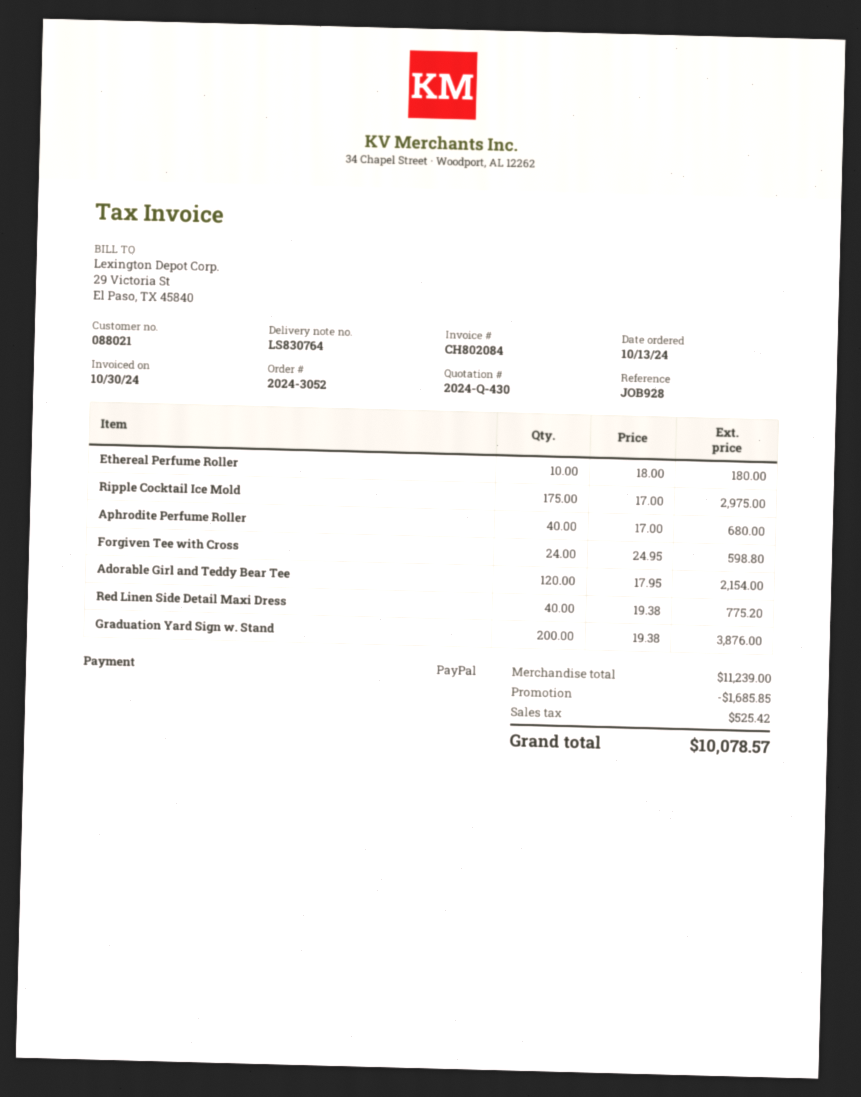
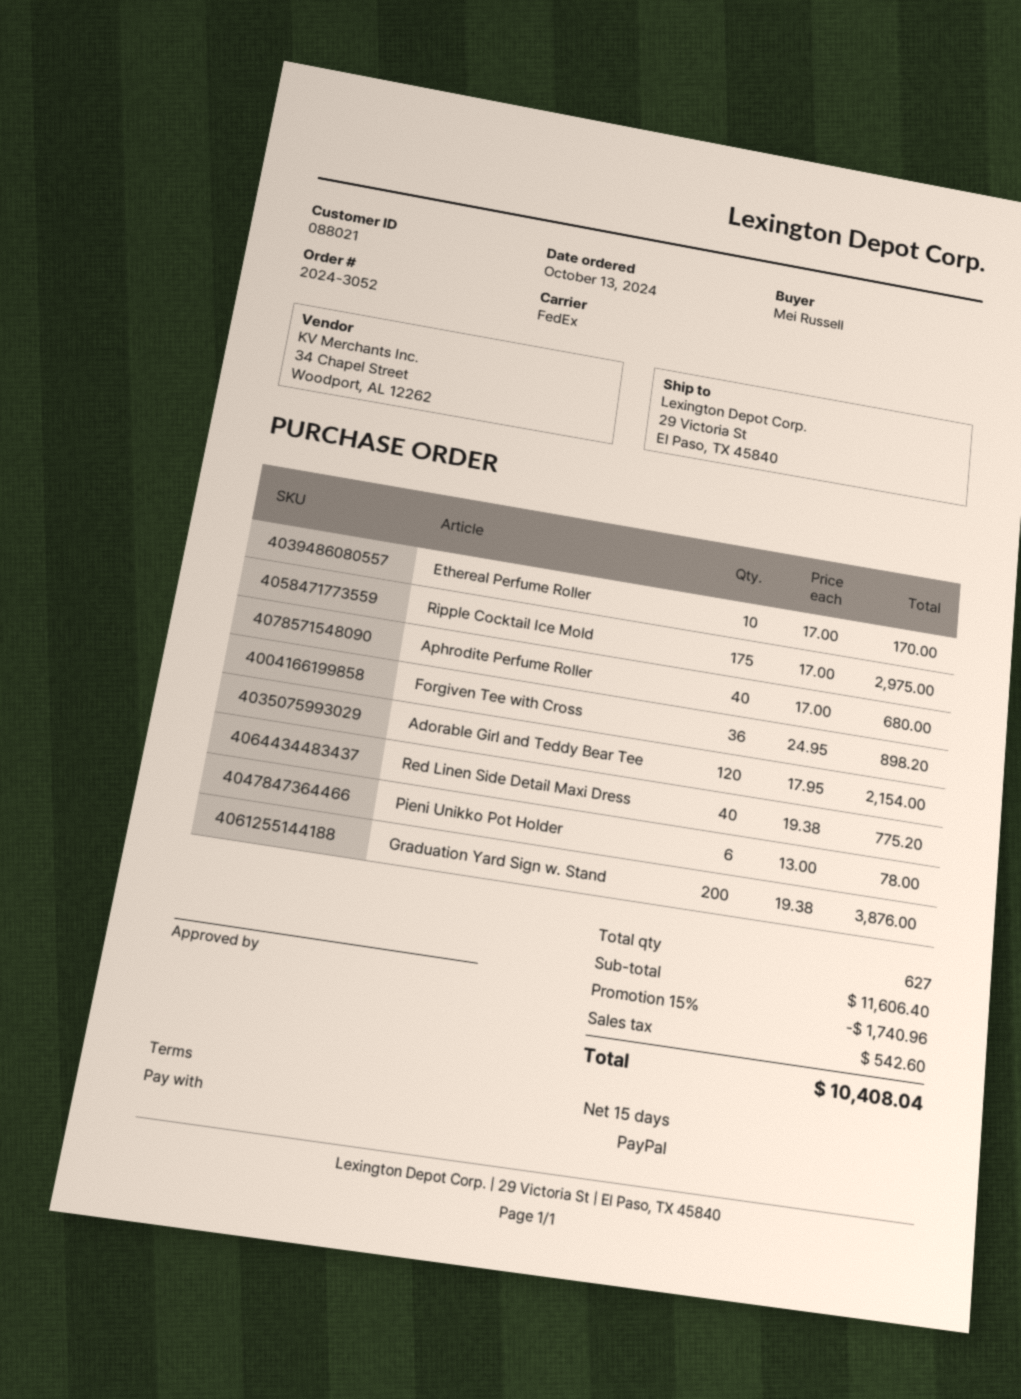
Ethereal Perfume Roller: 10 x 18.00 = 180.00 -> 10 x 17.00 = 170.00
Forgiven Tee with Cross: 24 x 24.95 = 598.80 -> 36 x 24.95 = 898.20
Pieni Unikko Pot Holder: none -> 6 x 13.00 = 78.00
subtotal: 11239.00 -> 11606.40
discount: 1685.85 -> 1740.96
tax: 525.42 -> 542.60
total: 10078.57 -> 10408.04

